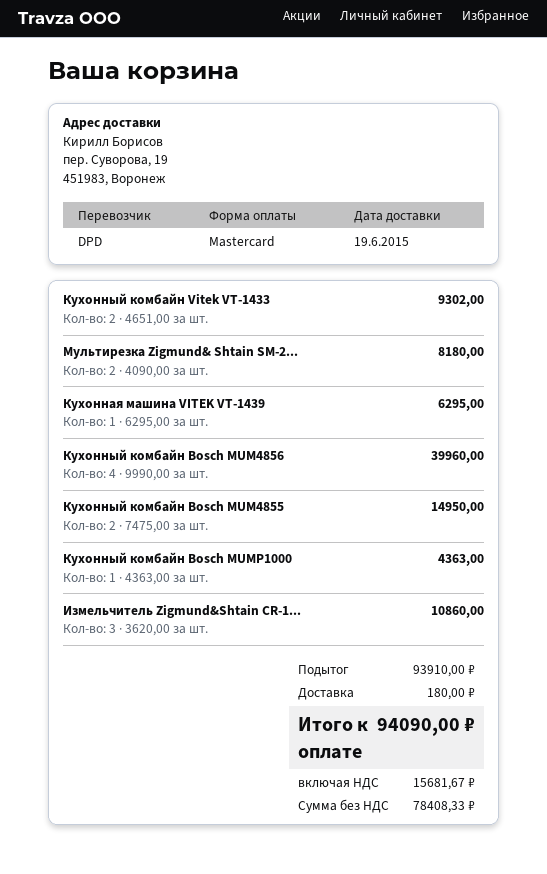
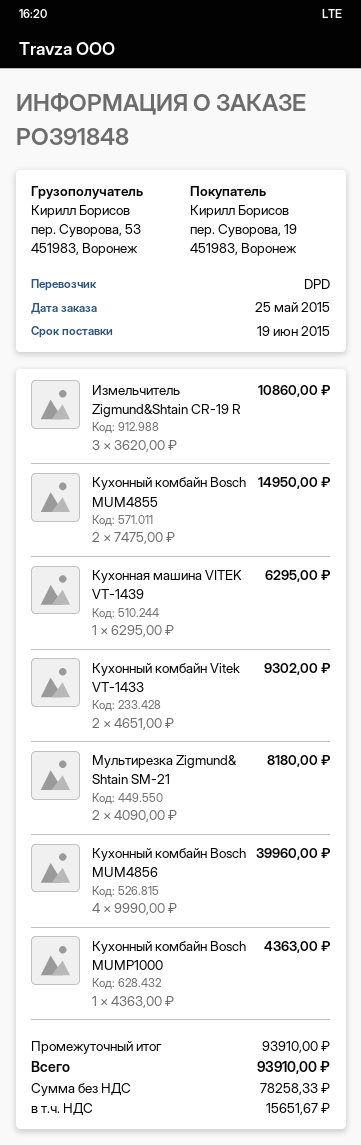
ship to: пер. Суворова, 19, 451983, Воронеж -> пер. Суворова, 53, 451983, Воронеж
shipping: 180.00 -> none
net: 78408.33 -> 78258.33
tax: 15681.67 -> 15651.67
total: 94090.00 -> 93910.00

